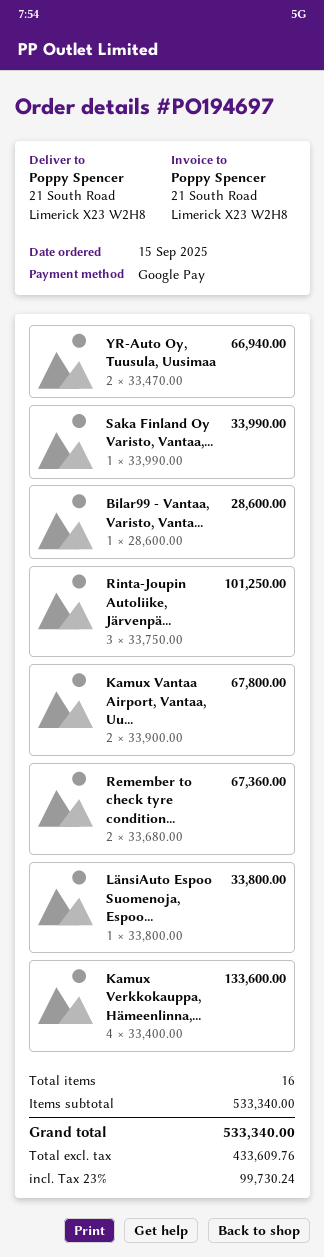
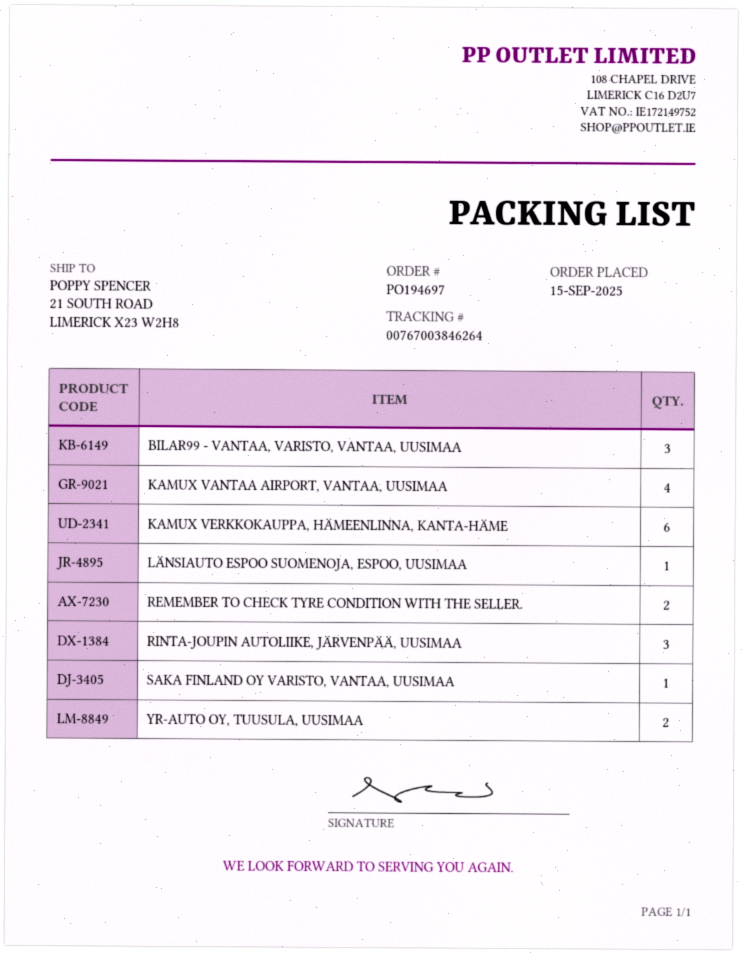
Bilar99 - Vantaa, Varisto, Vanta...: 1 -> 3
Kamux Vantaa Airport, Vantaa, Uu...: 2 -> 4
Kamux Verkkokauppa, Hämeenlinna,...: 4 -> 6

